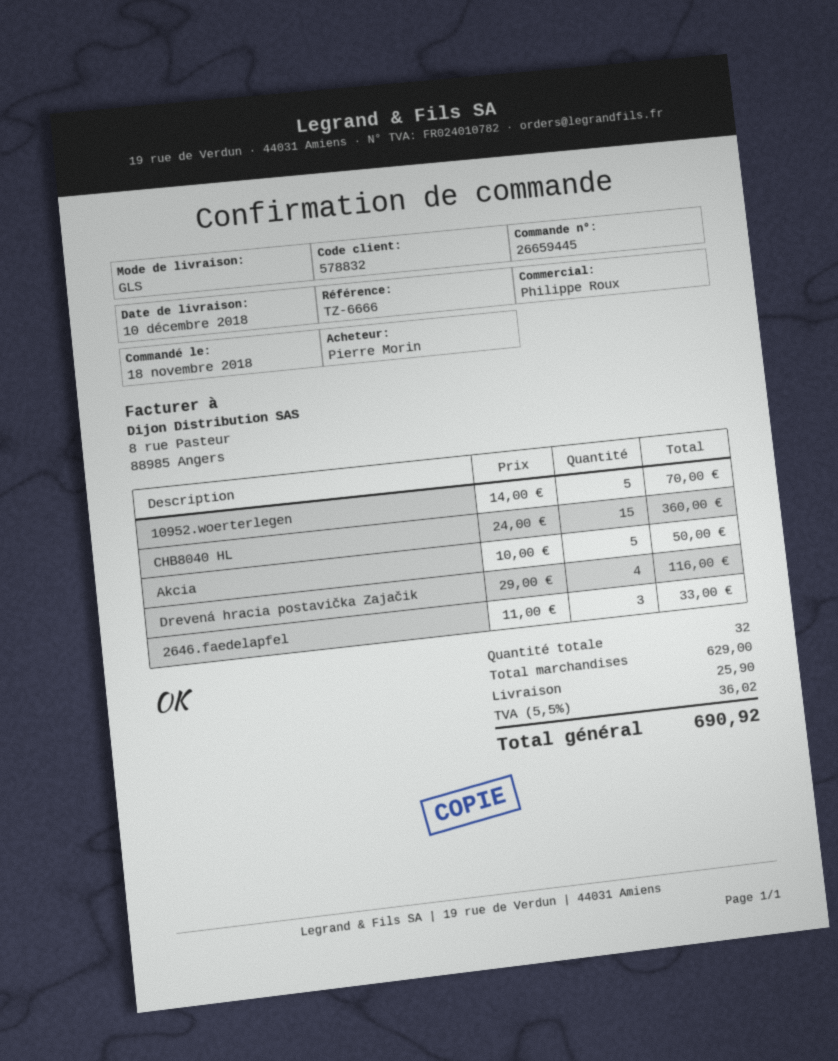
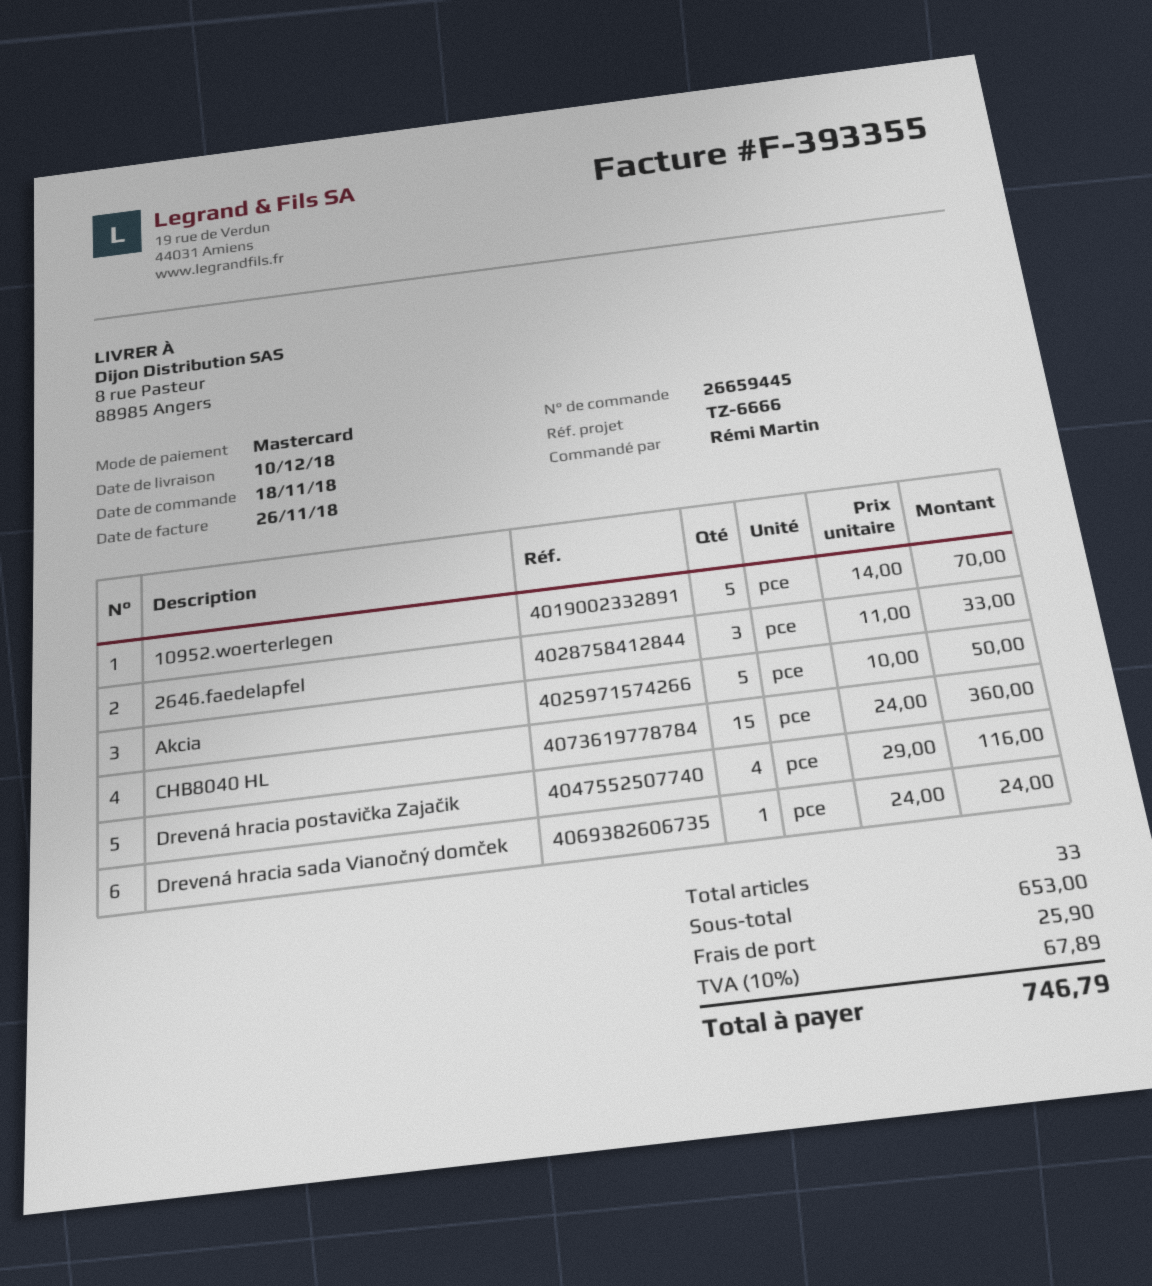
ordered by: Pierre Morin -> Rémi Martin
Drevená hracia sada Vianočný domček: none -> 1 x 24.00 = 24.00
total quantity: 32 -> 33
subtotal: 629.00 -> 653.00
tax: 5.5% = 36.02 -> 10% = 67.89
total: 690.92 -> 746.79

